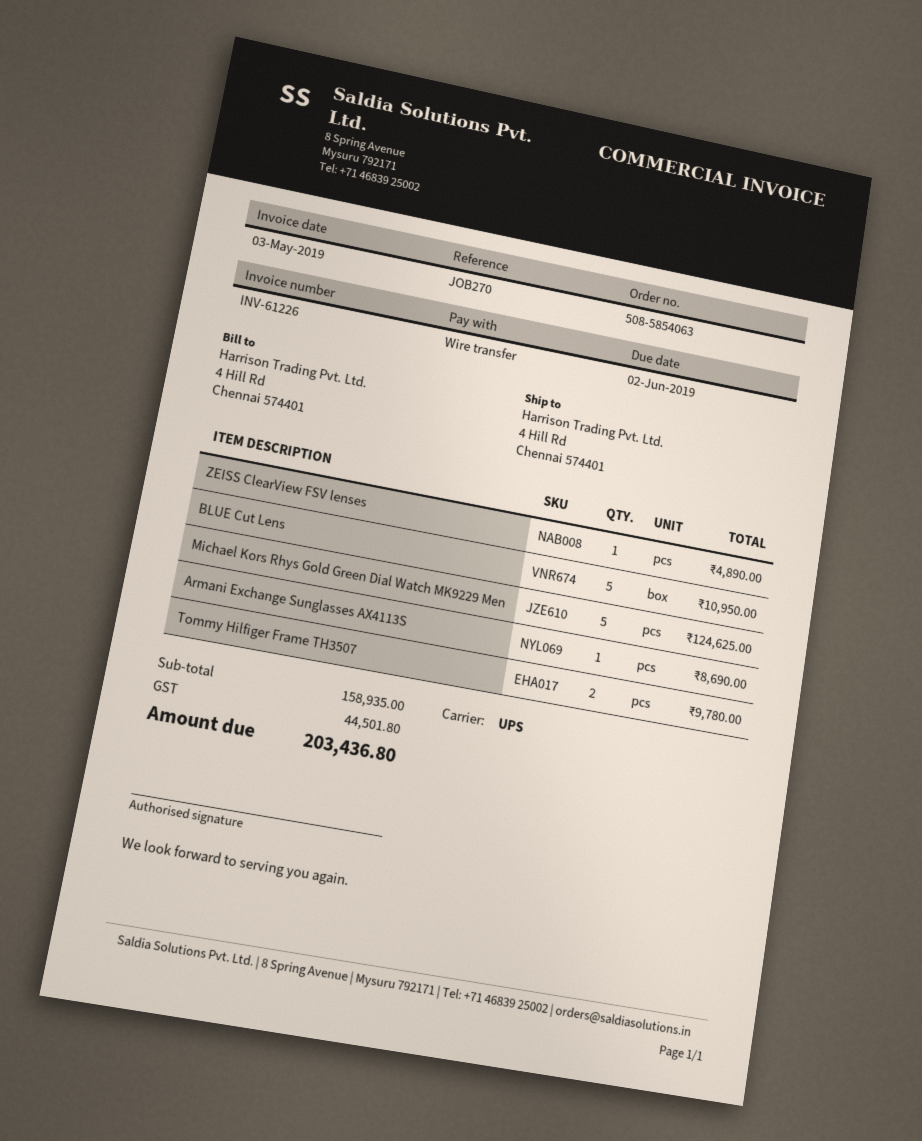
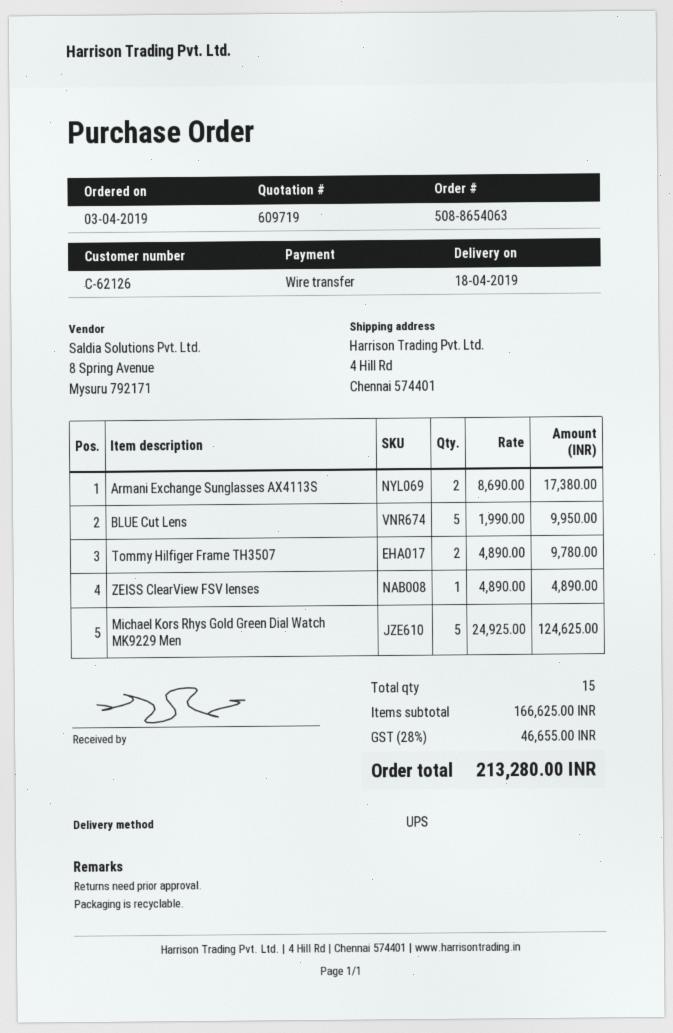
order number: 508-5854063 -> 508-8654063
BLUE Cut Lens: 5 for 10950.00 -> 5 for 9950.00
Armani Exchange Sunglasses AX4113S: 1 for 8690.00 -> 2 for 17380.00
subtotal: 158935.00 -> 166625.00
tax: 44501.80 -> 46655.00
total: 203436.80 -> 213280.00

